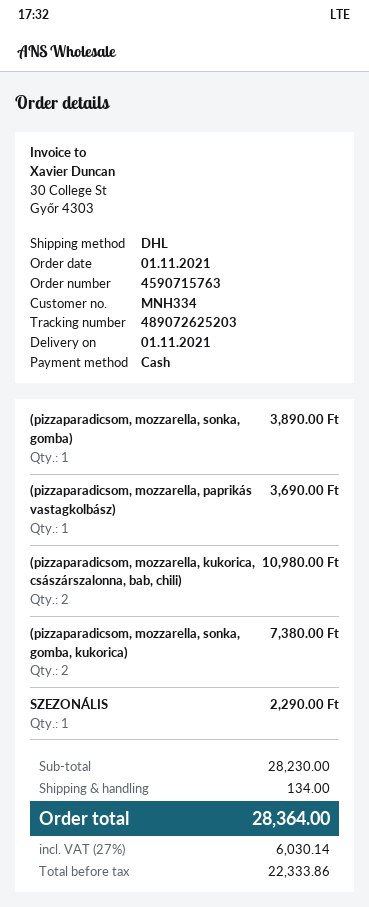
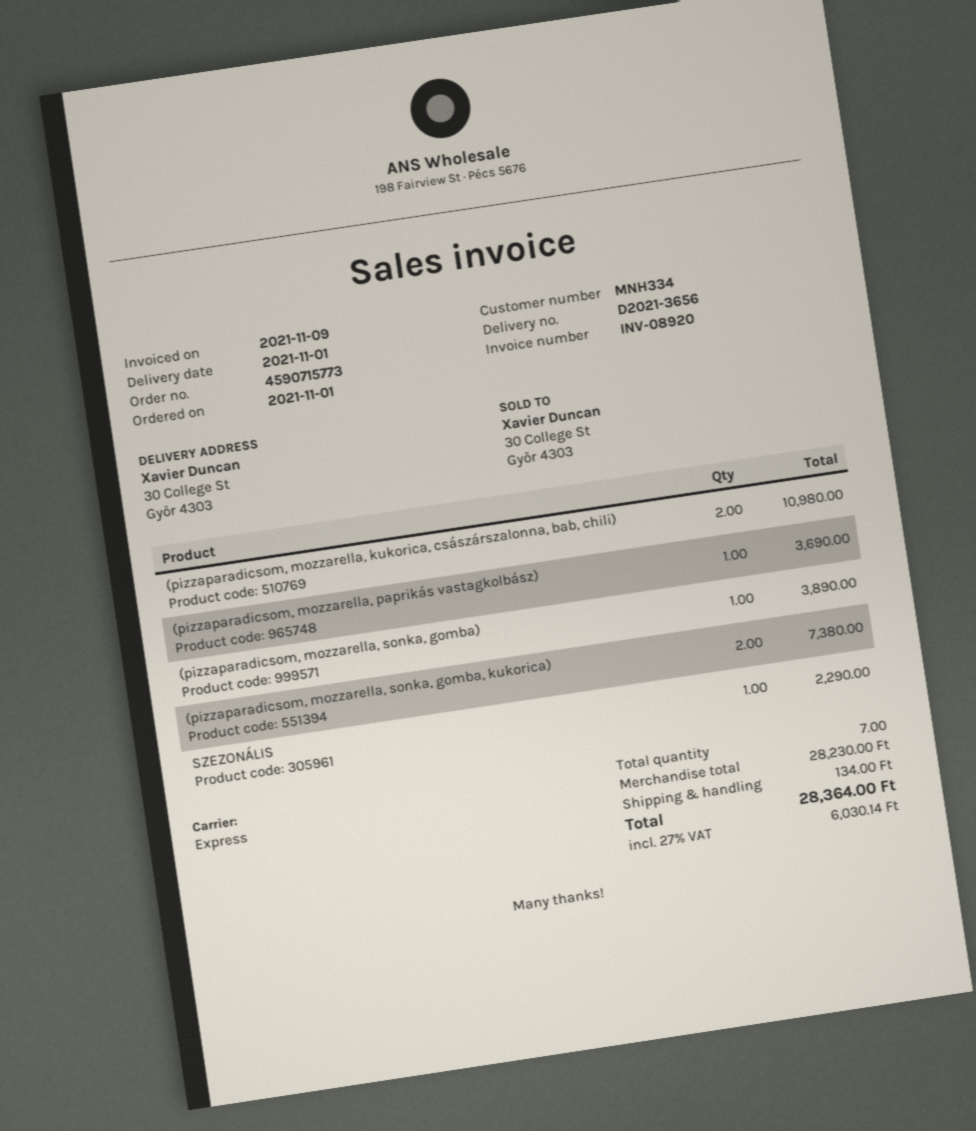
order number: 4590715763 -> 4590715773
shipping method: DHL -> express

